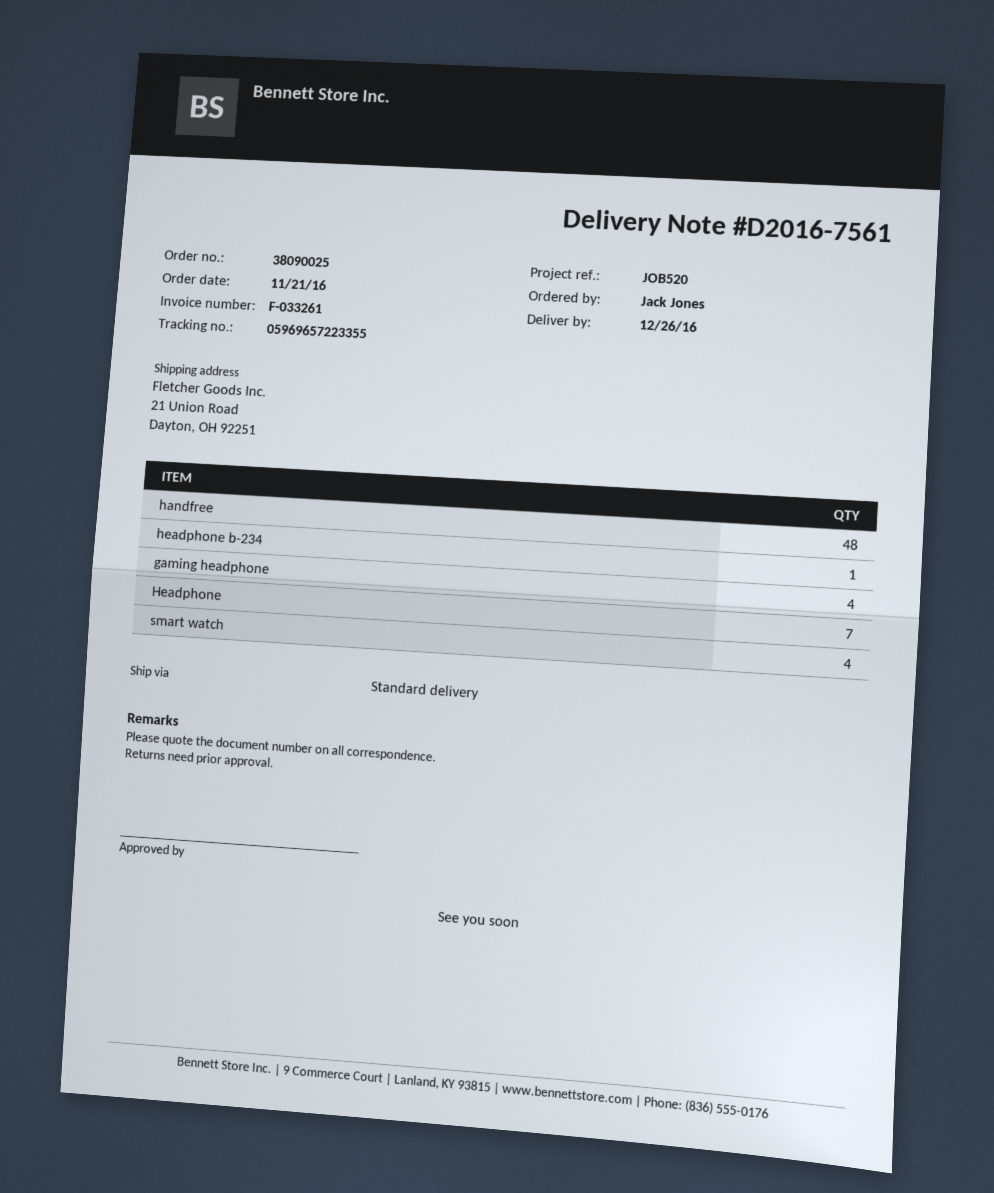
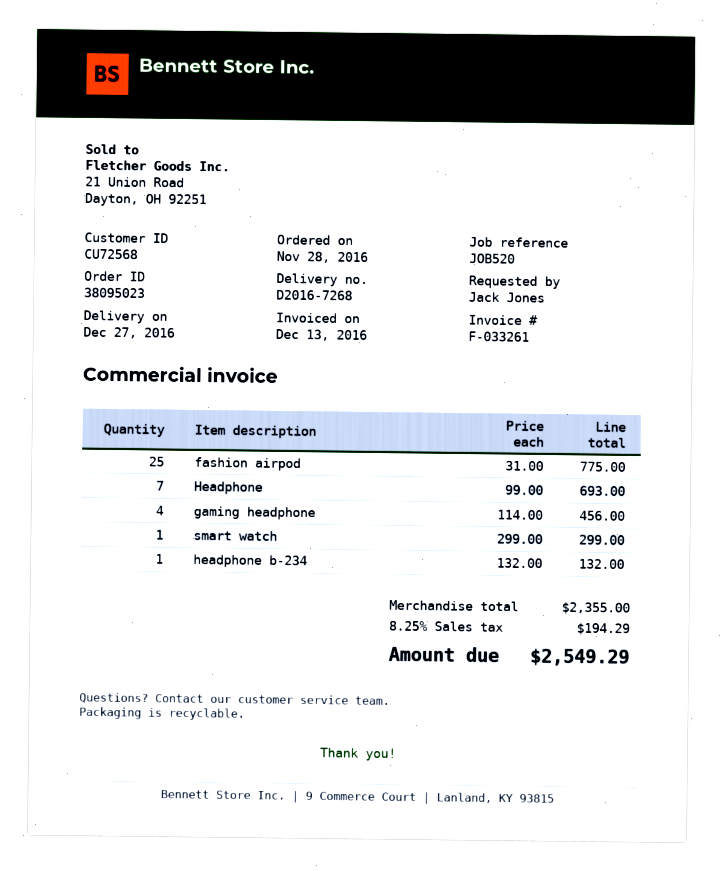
order number: 38090025 -> 38095023
order date: 2016-11-21 -> 2016-11-28
delivery note number: D2016-7561 -> D2016-7268
delivery date: 2016-12-26 -> 2016-12-27
handfree: 48 -> none
smart watch: 4 -> 1
fashion airpod: none -> 25

